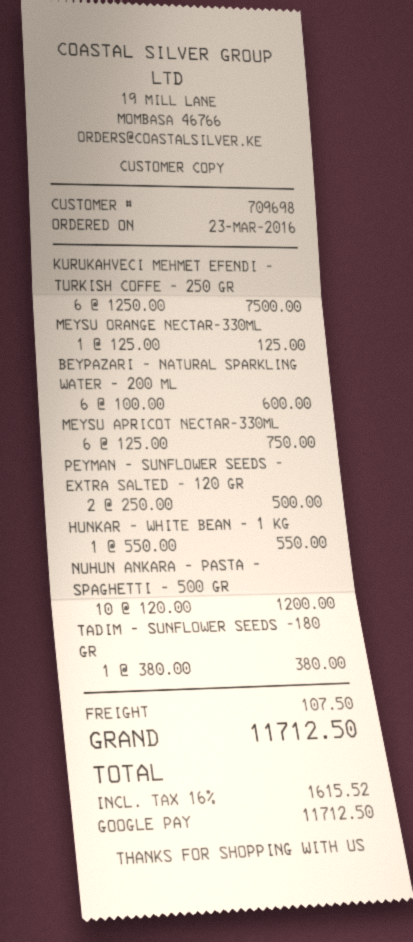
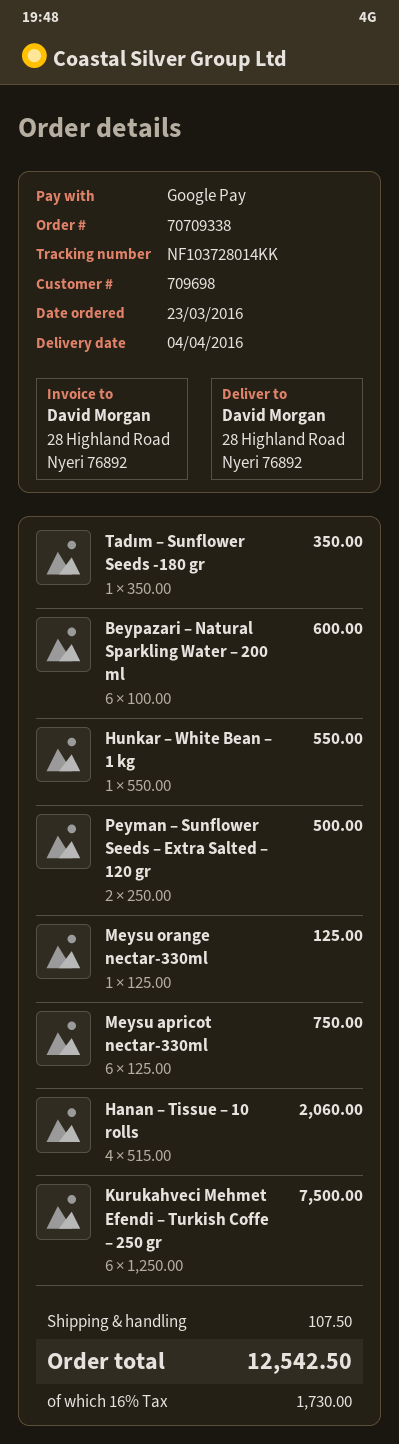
NUHUN ANKARA – PASTA – SPAGHETTI – 500 GR: 10 x 120.00 = 1200.00 -> none
TADIM – SUNFLOWER SEEDS -180 GR: 1 x 380.00 = 380.00 -> 1 x 350.00 = 350.00
Hanan – Tissue – 10 rolls: none -> 4 x 515.00 = 2060.00
tax: 16% = 1615.52 -> 16% = 1730.00
total: 11712.50 -> 12542.50

